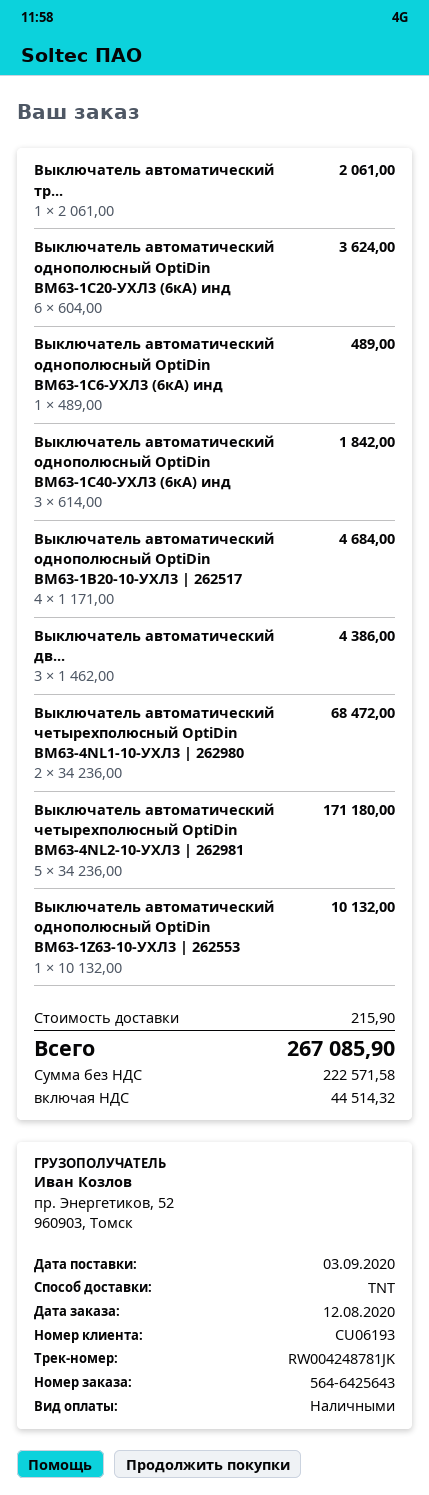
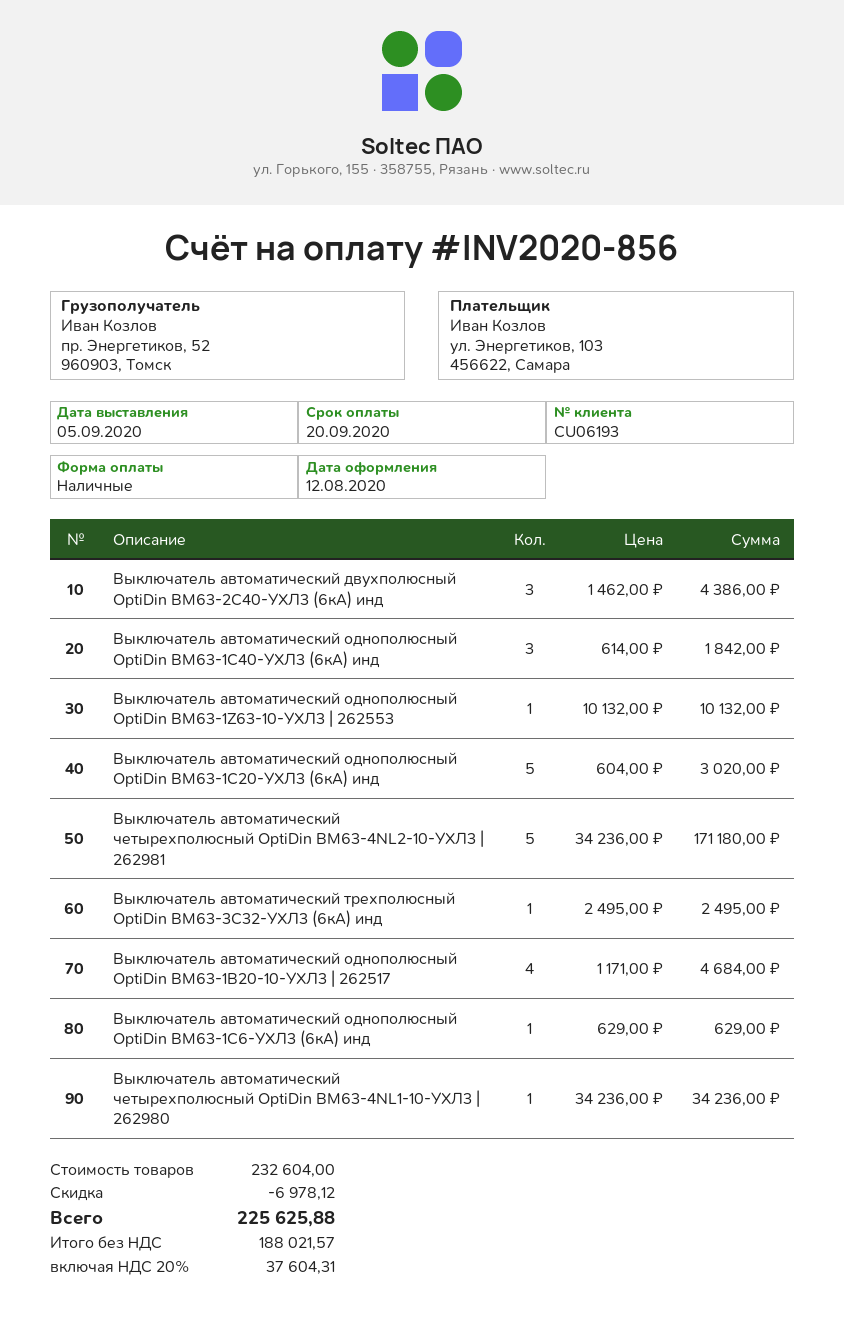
Выключатель автоматический тр...: 1 x 2061.00 = 2061.00 -> 1 x 2495.00 = 2495.00
Выключатель автоматический однополюсный OptiDin BM63-1C20-УХЛ3 (6кА) инд: 6 x 604.00 = 3624.00 -> 5 x 604.00 = 3020.00
Выключатель автоматический однополюсный OptiDin BM63-1C6-УХЛ3 (6кА) инд: 1 x 489.00 = 489.00 -> 1 x 629.00 = 629.00
Выключатель автоматический четырехполюсный OptiDin BM63-4NL1-10-УХЛ3 | 262980: 2 x 34236.00 = 68472.00 -> 1 x 34236.00 = 34236.00
discount: none -> 6978.12
shipping: 215.90 -> none
net: 222571.58 -> 188021.57
tax: 44514.32 -> 37604.31
total: 267085.90 -> 225625.88

